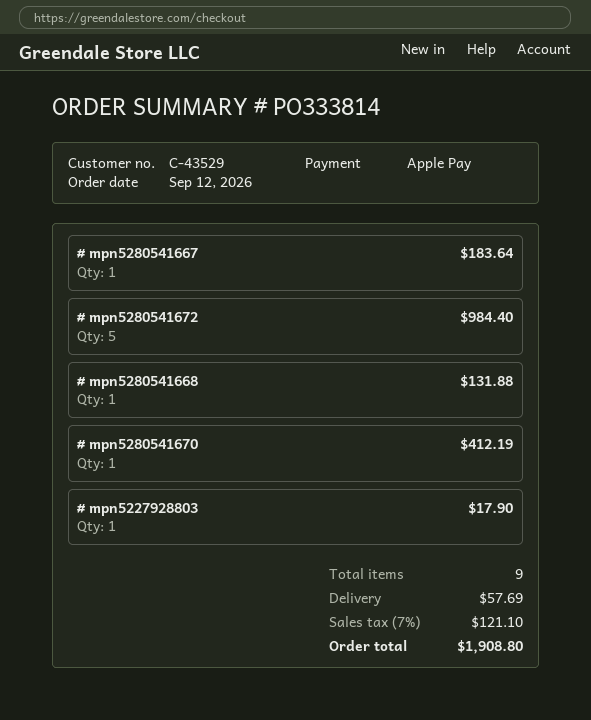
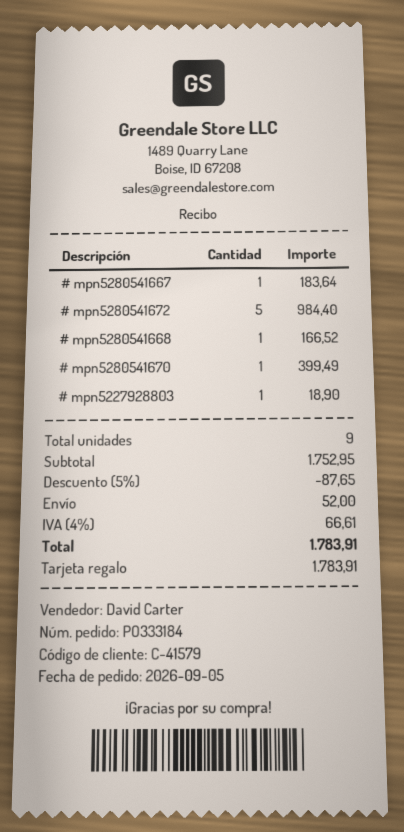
order number: PO333814 -> PO333184
order date: 2026-09-12 -> 2026-09-05
customer number: C-43529 -> C-41579
payment method: Apple Pay -> gift card
# mpn5280541668: 1 for 131.88 -> 1 for 166.52
# mpn5280541670: 1 for 412.19 -> 1 for 399.49
# mpn5227928803: 1 for 17.90 -> 1 for 18.90
discount: none -> 5% = 87.65
shipping: 57.69 -> 52.00
tax: 7% = 121.10 -> 4% = 66.61
total: 1908.80 -> 1783.91

